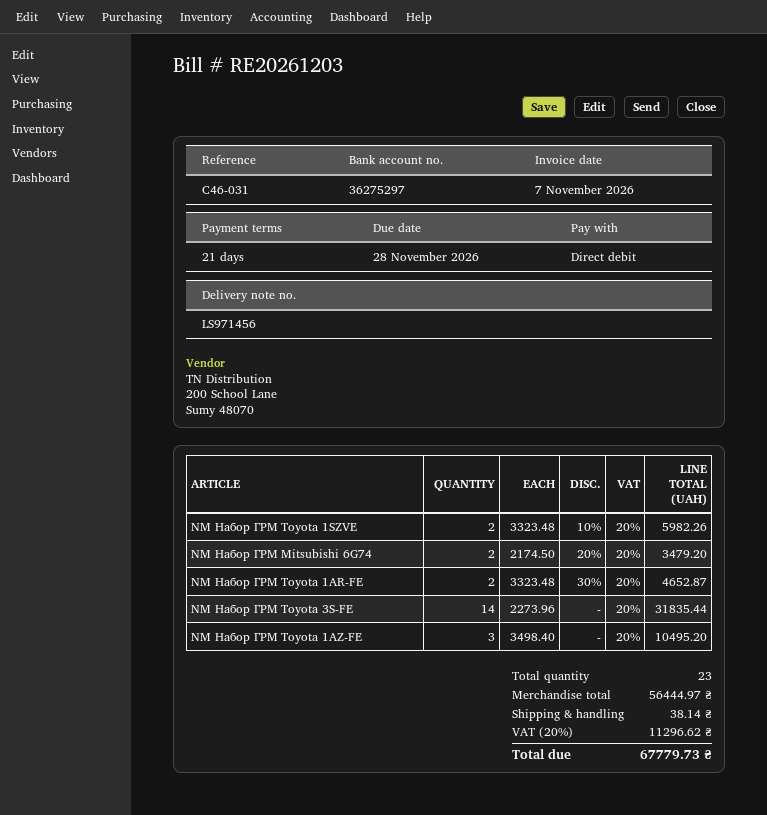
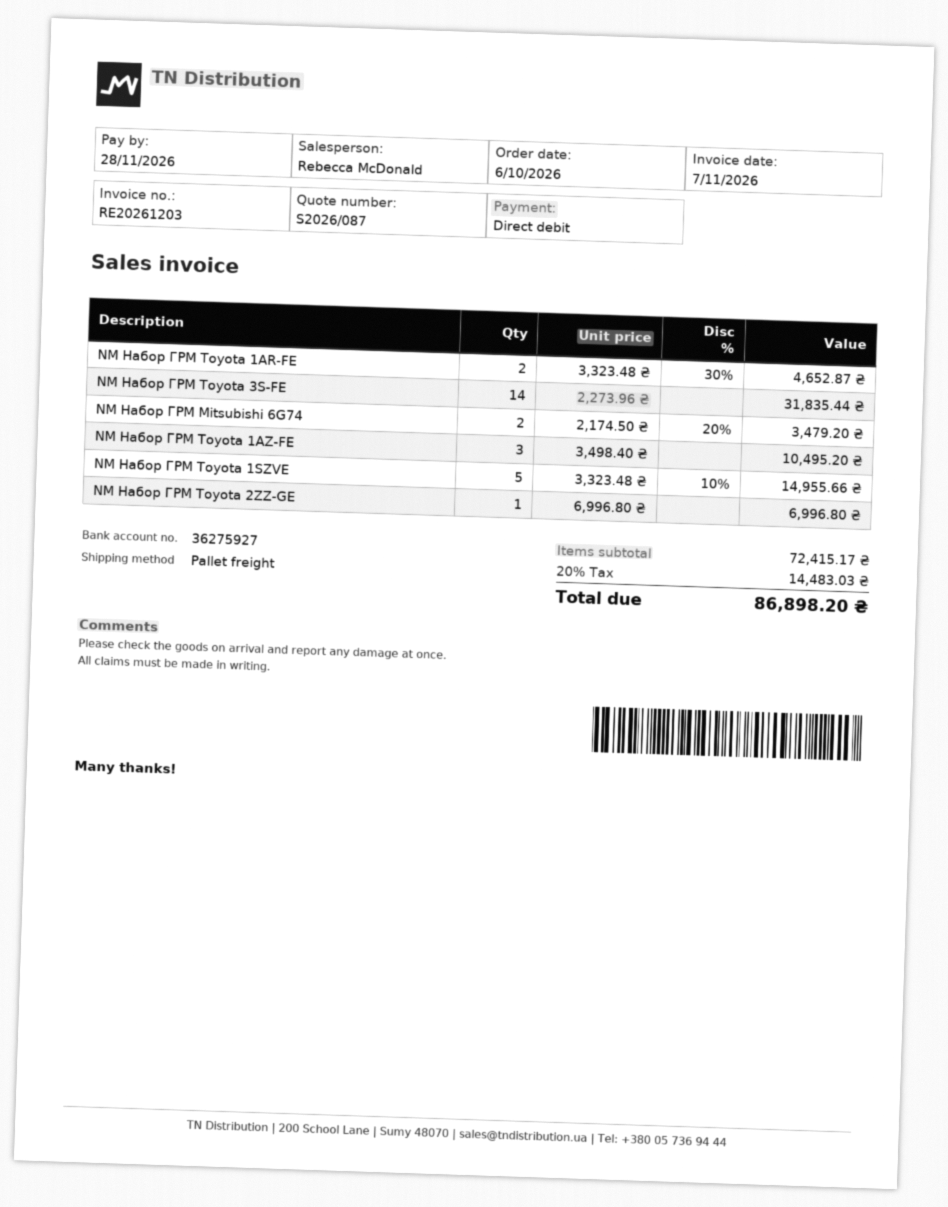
bank account: 36275297 -> 36275927
NM Набор ГРМ Toyota 1SZVE: 2 x 3323.48 - 10% = 5982.26 -> 5 x 3323.48 - 10% = 14955.66
NM Набор ГРМ Toyota 2ZZ-GE: none -> 1 x 6996.80 = 6996.80
subtotal: 56444.97 -> 72415.17
shipping: 38.14 -> none
tax: 20% = 11296.62 -> 20% = 14483.03
total: 67779.73 -> 86898.20

